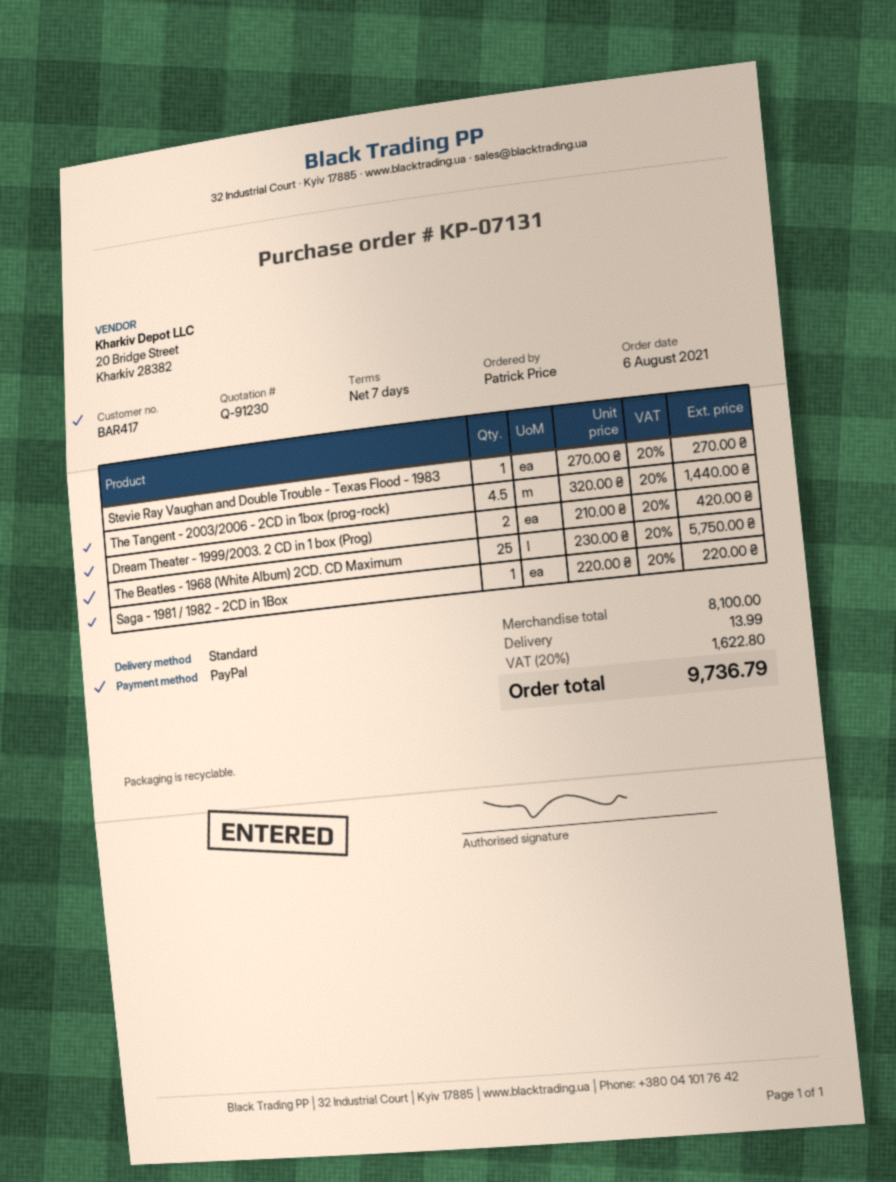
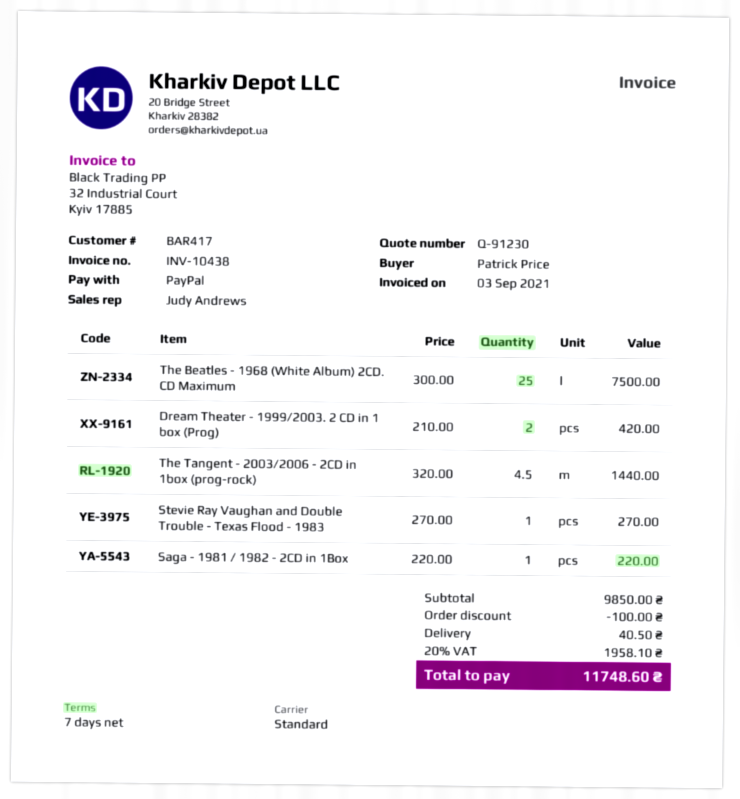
The Beatles - 1968 (White Album) 2CD. CD Maximum: 25 x 230.00 = 5750.00 -> 25 x 300.00 = 7500.00
subtotal: 8100.00 -> 9850.00
discount: none -> 100.00
shipping: 13.99 -> 40.50
tax: 20% = 1622.80 -> 20% = 1958.10
total: 9736.79 -> 11748.60

